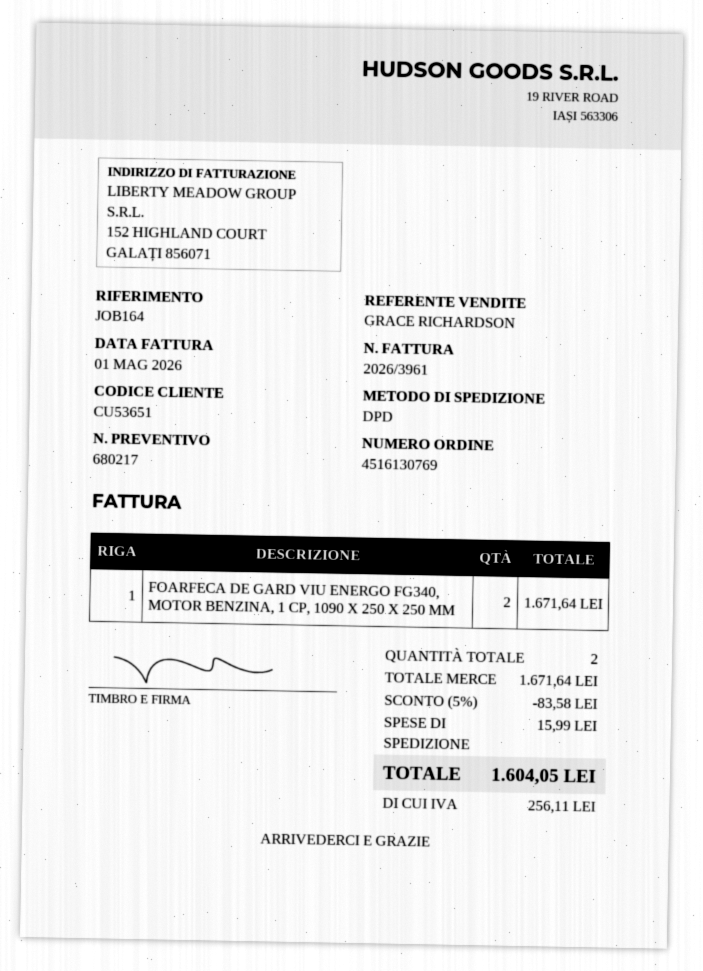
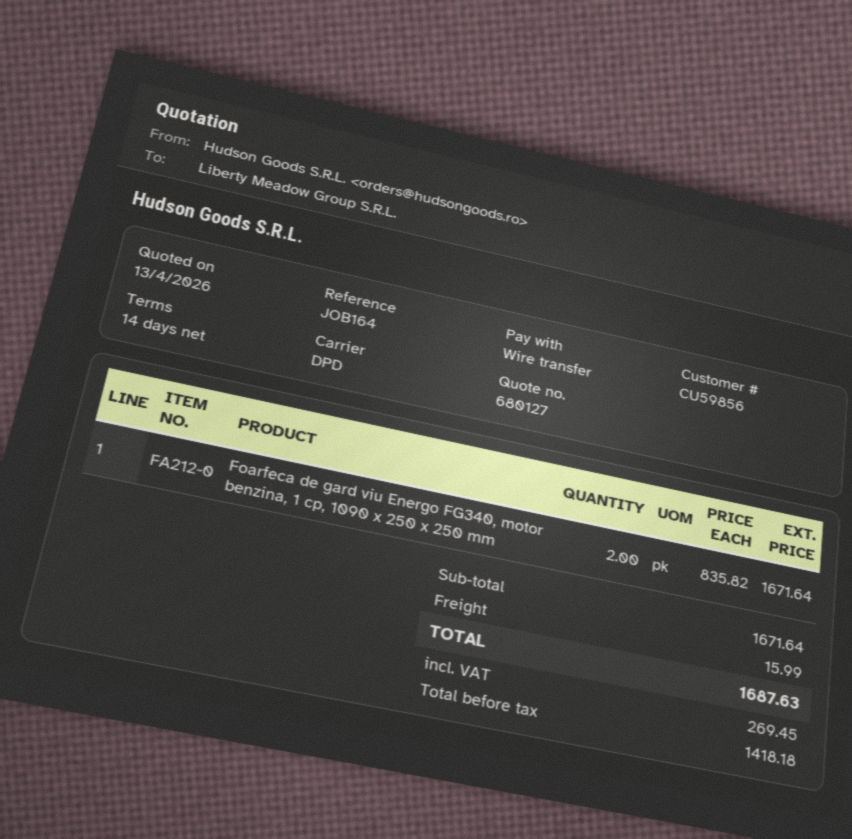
quote number: 680217 -> 680127
customer number: CU53651 -> CU59856
discount: 5% = 83.58 -> none
tax: 256.11 -> 269.45
total: 1604.05 -> 1687.63

